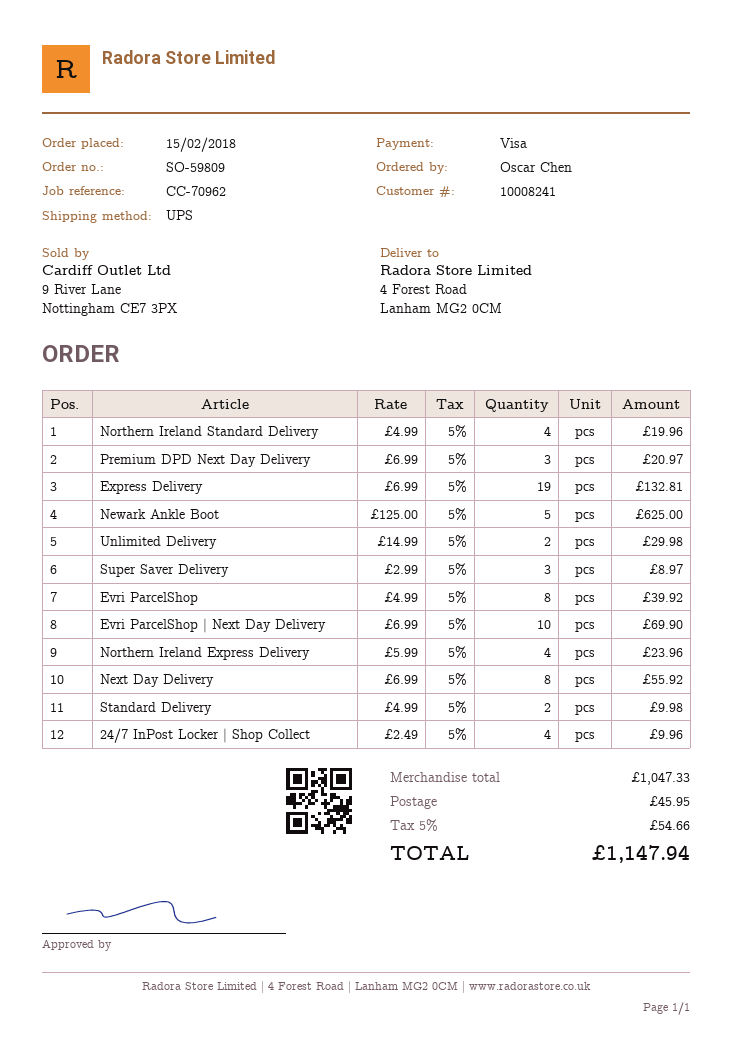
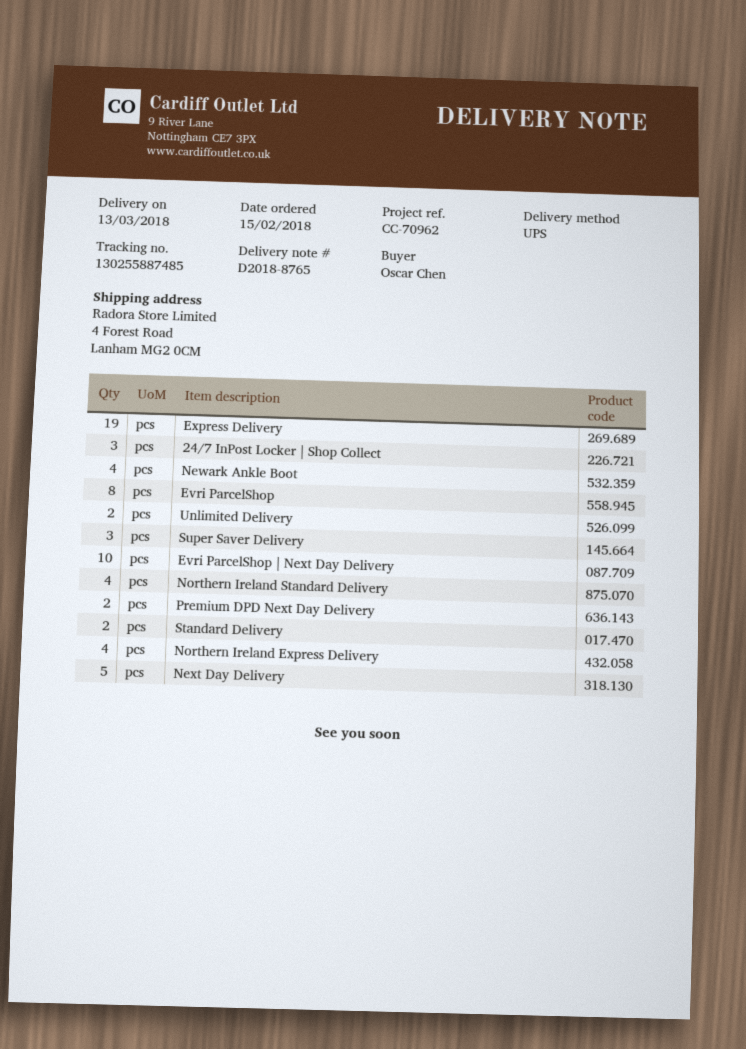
Premium DPD Next Day Delivery: 3 -> 2
Newark Ankle Boot: 5 -> 4
Next Day Delivery: 8 -> 5
24/7 InPost Locker | Shop Collect: 4 -> 3

